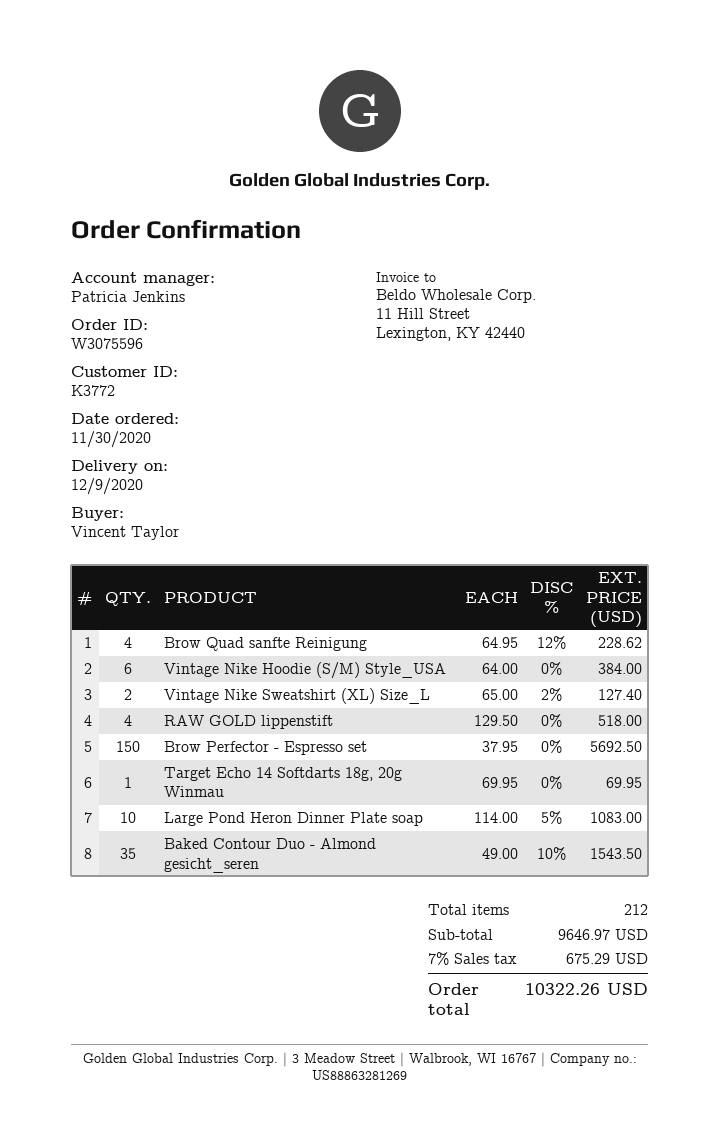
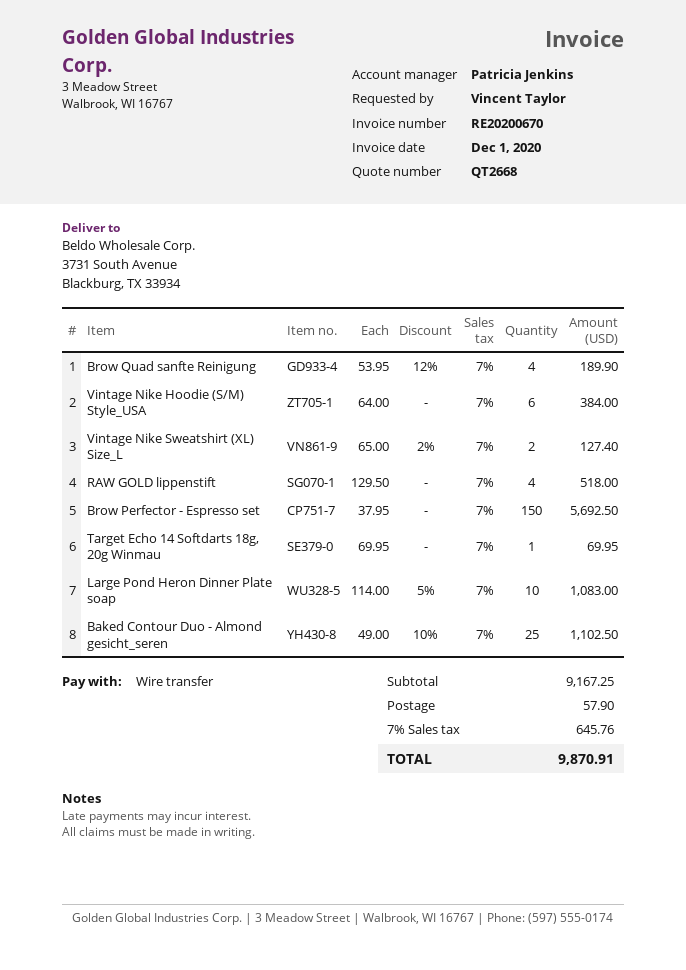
Brow Quad sanfte Reinigung: 4 x 64.95 - 12% = 228.62 -> 4 x 53.95 - 12% = 189.90
Baked Contour Duo - Almond gesicht_seren: 35 x 49.00 - 10% = 1543.50 -> 25 x 49.00 - 10% = 1102.50
subtotal: 9646.97 -> 9167.25
shipping: none -> 57.90
tax: 7% = 675.29 -> 7% = 645.76
total: 10322.26 -> 9870.91

